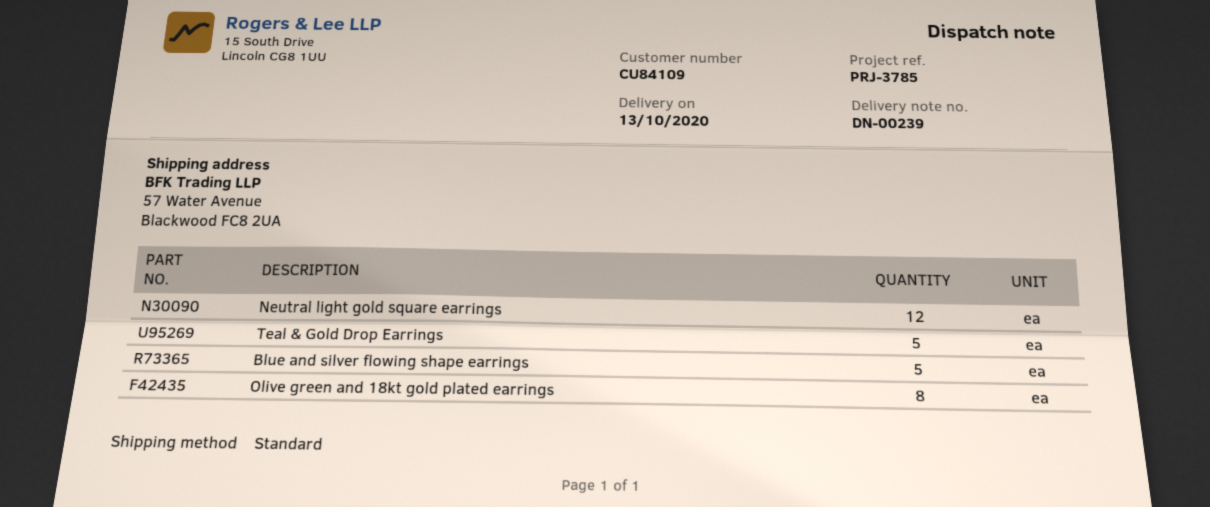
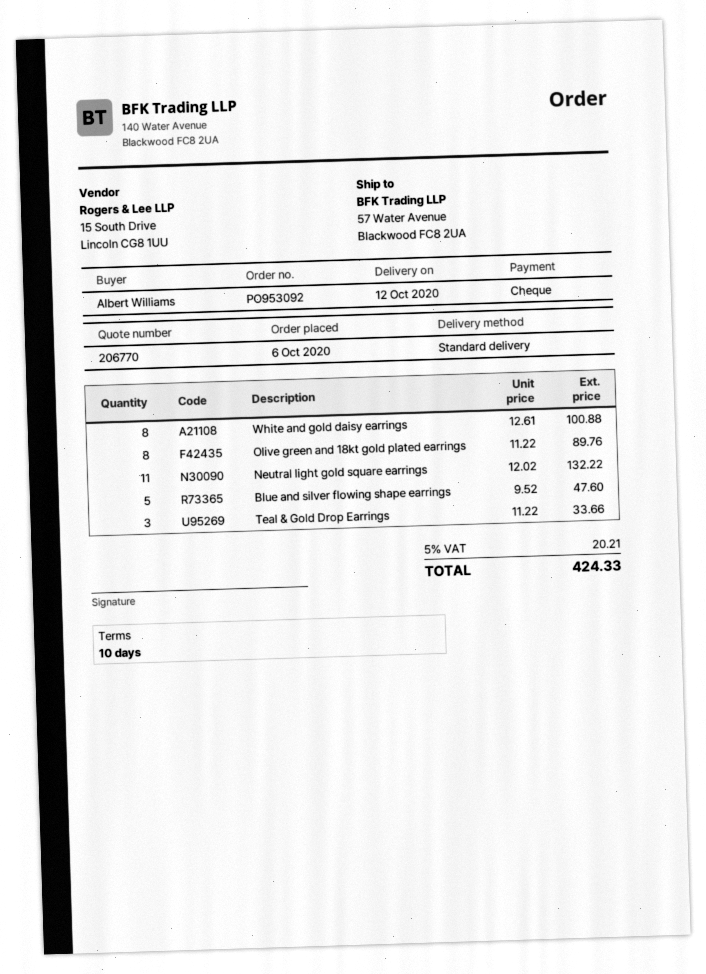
delivery date: 2020-10-13 -> 2020-10-12
Neutral light gold square earrings: 12 -> 11
Teal & Gold Drop Earrings: 5 -> 3
White and gold daisy earrings: none -> 8

